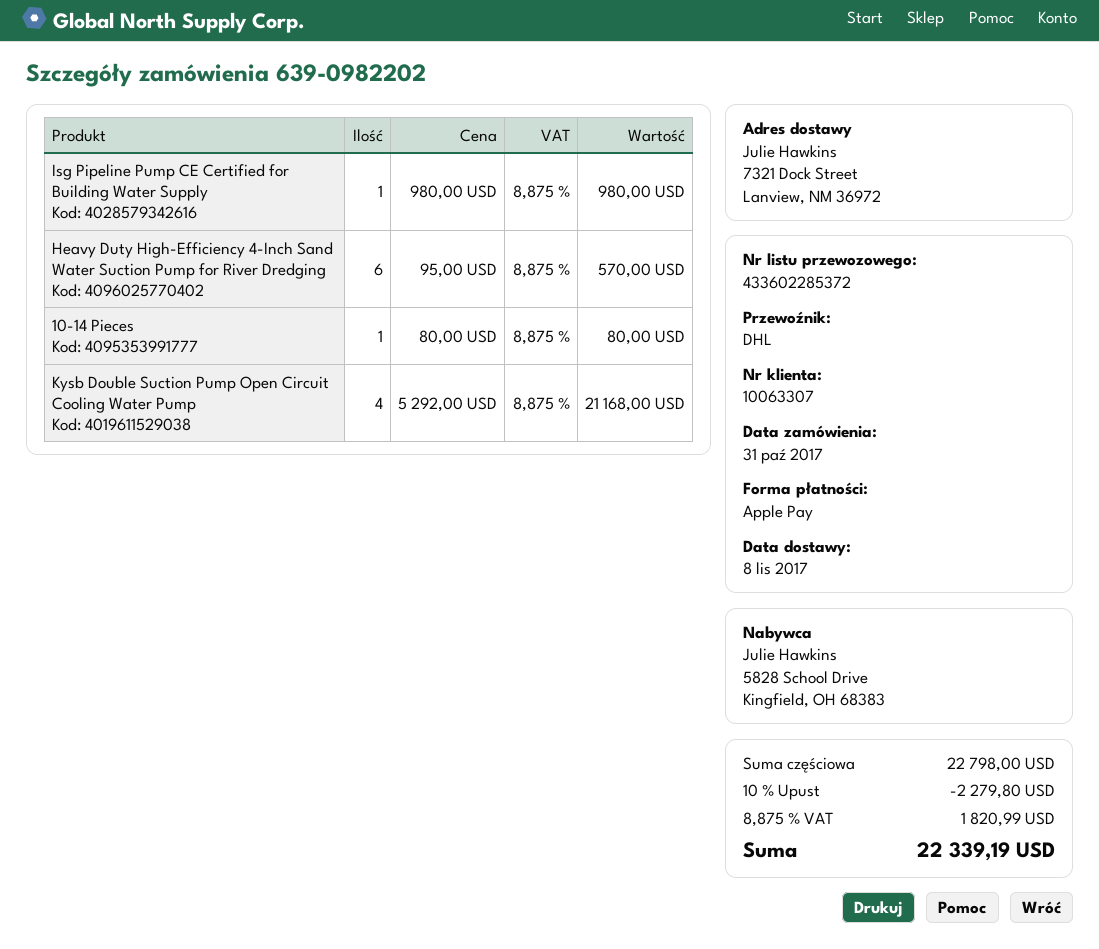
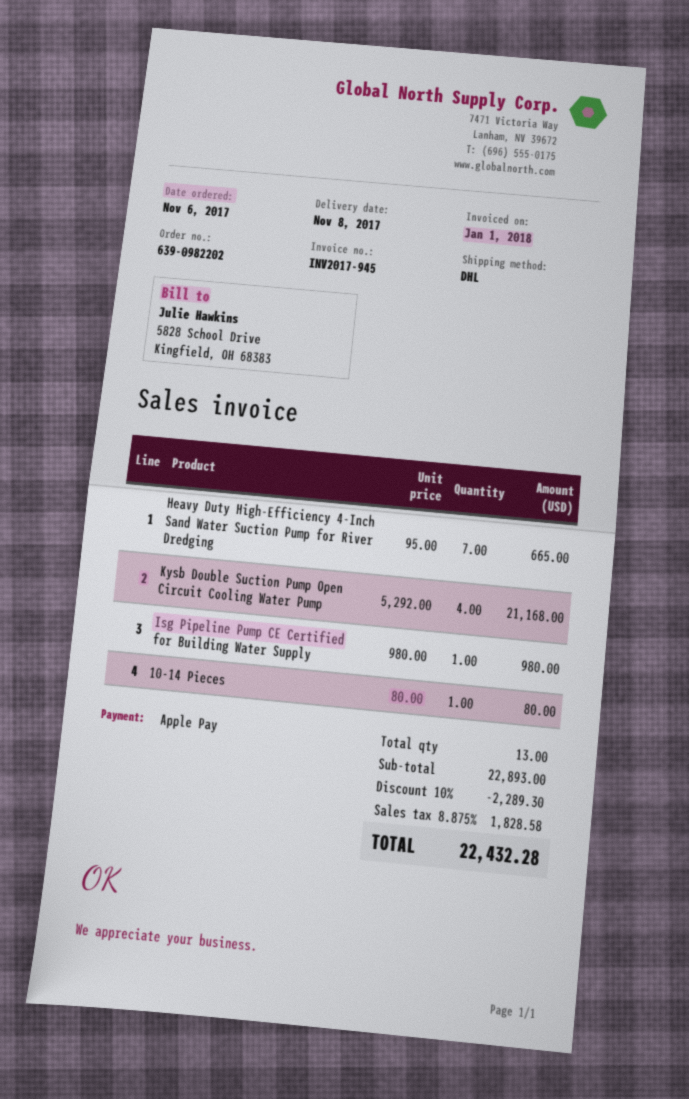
order date: 2017-10-31 -> 2017-11-06
Heavy Duty High-Efficiency 4-Inch Sand Water Suction Pump for River Dredging: 6 x 95.00 = 570.00 -> 7 x 95.00 = 665.00
subtotal: 22798.00 -> 22893.00
discount: 10% = 2279.80 -> 10% = 2289.30
tax: 8.875% = 1820.99 -> 8.875% = 1828.58
total: 22339.19 -> 22432.28

